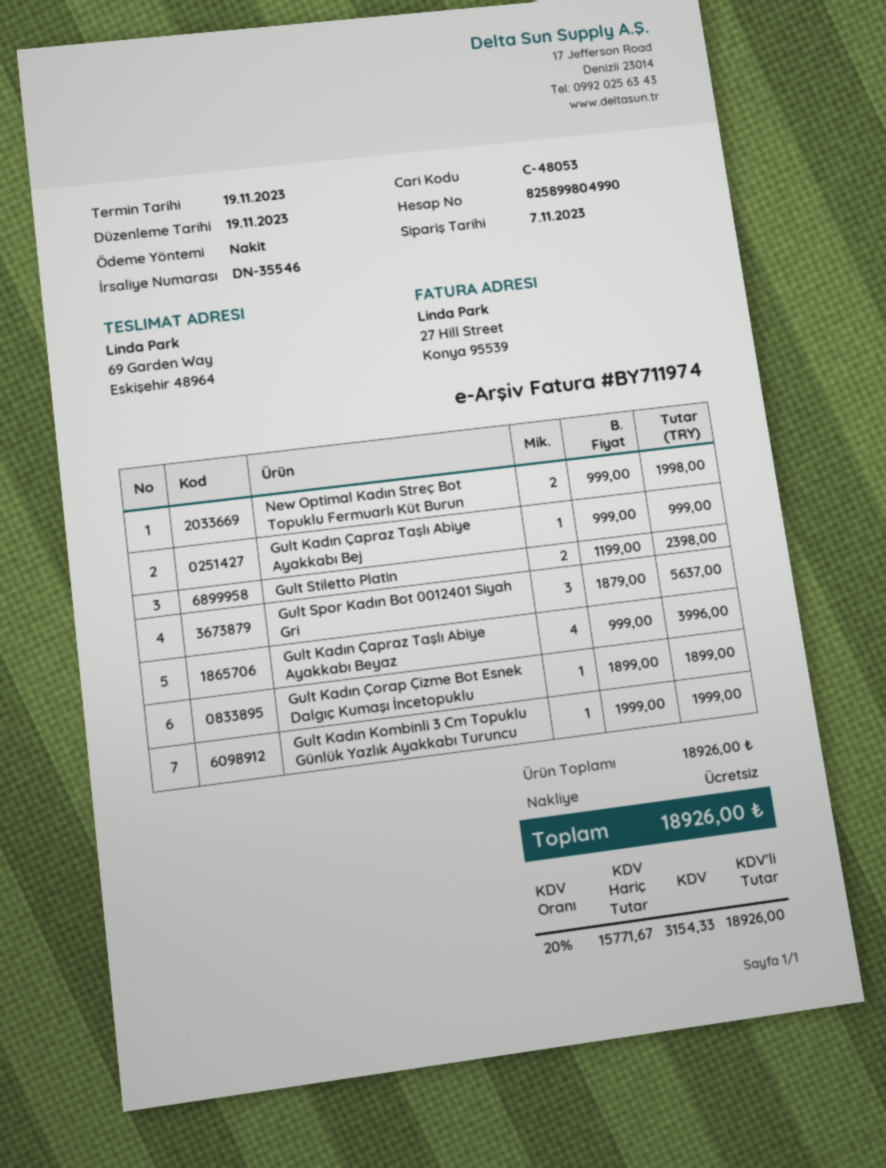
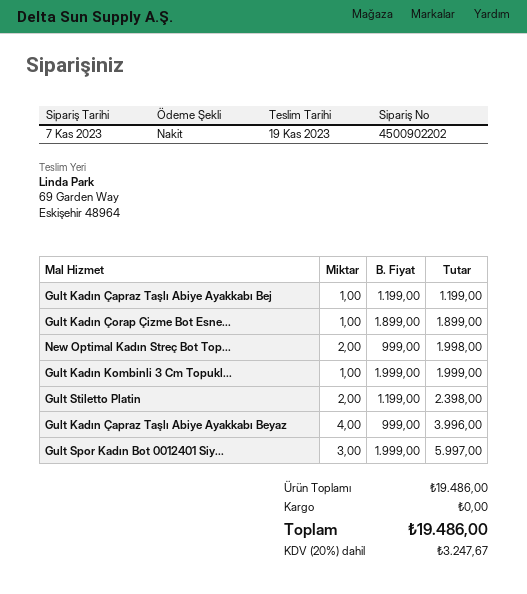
Gult Kadın Çapraz Taşlı Abiye Ayakkabı Bej: 1 x 999.00 = 999.00 -> 1 x 1199.00 = 1199.00
Gult Spor Kadın Bot 0012401 Siyah Gri: 3 x 1879.00 = 5637.00 -> 3 x 1999.00 = 5997.00
subtotal: 18926.00 -> 19486.00
tax: 20% = 3154.33 -> 20% = 3247.67
total: 18926.00 -> 19486.00

